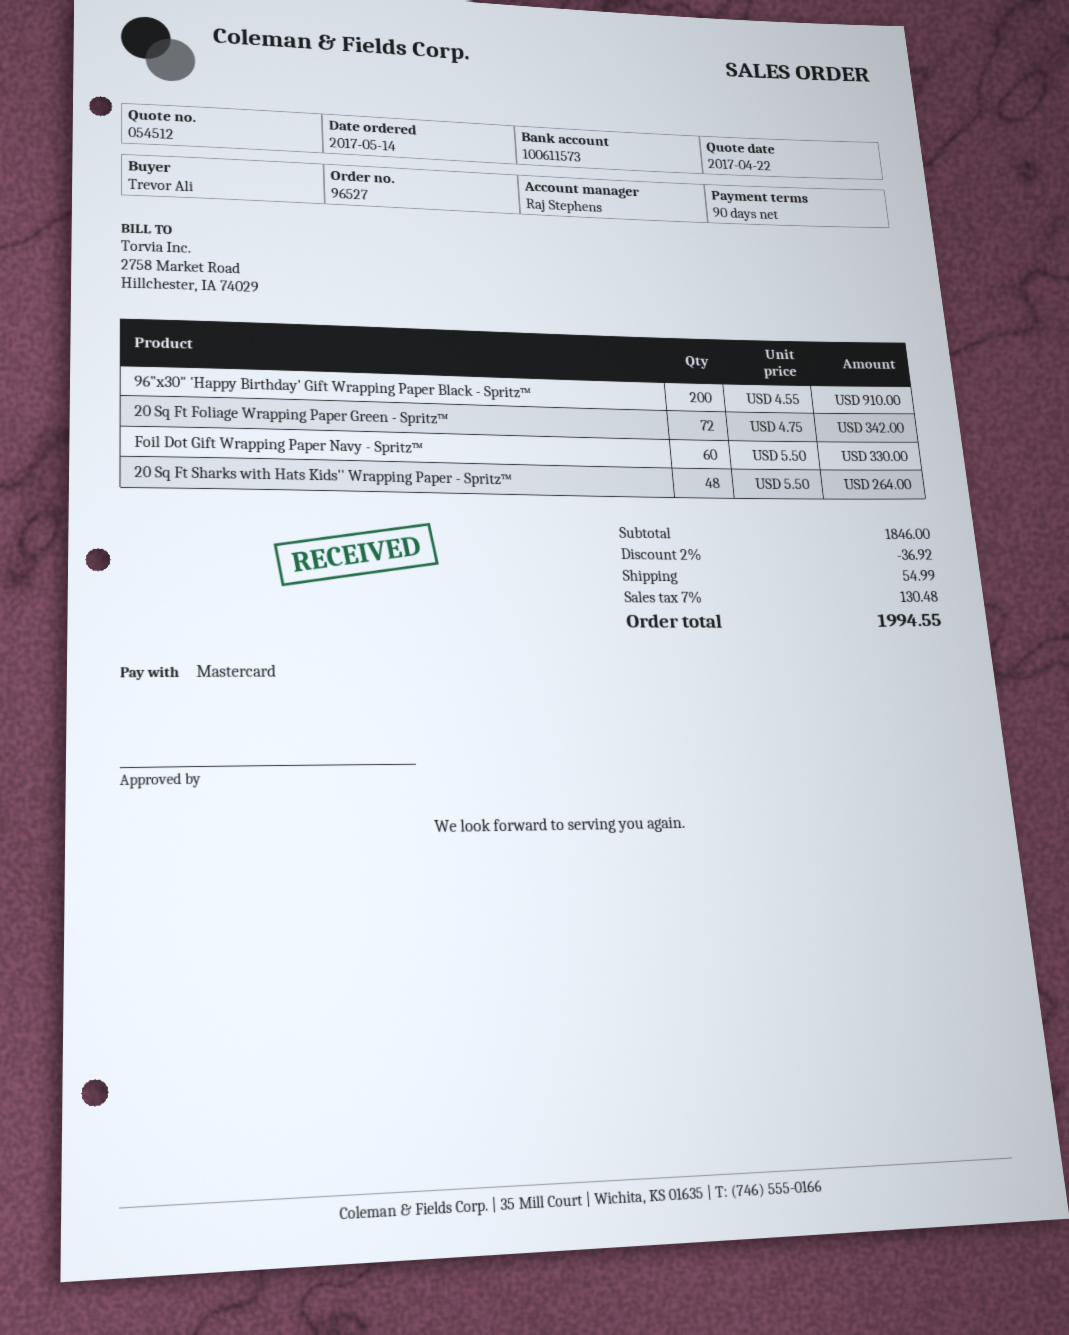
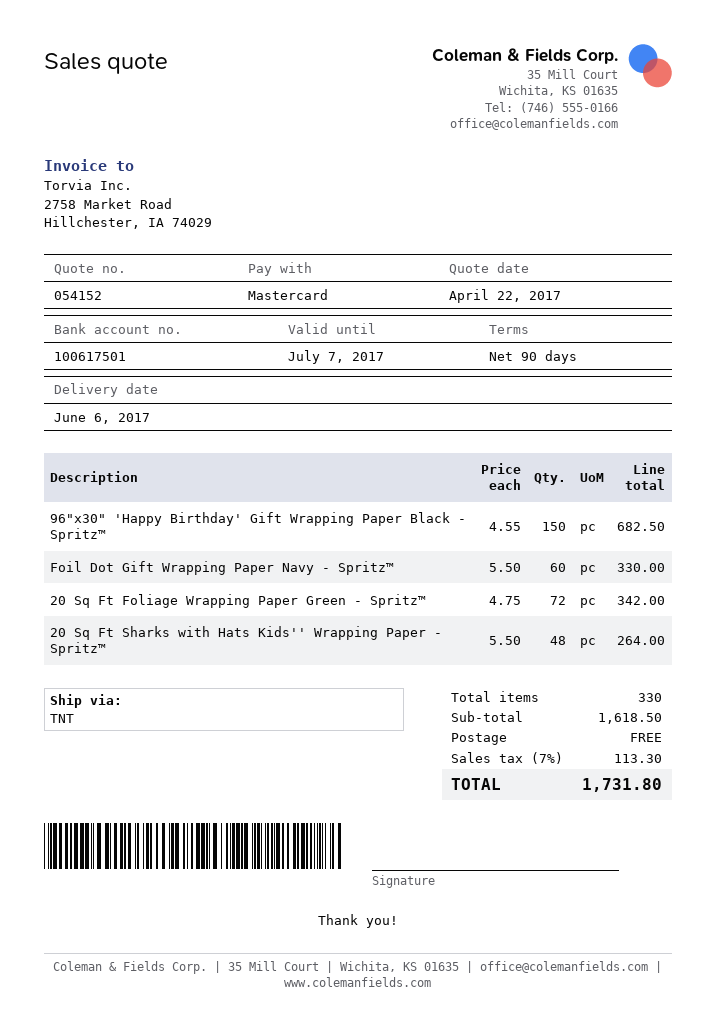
quote number: 054512 -> 054152
bank account: 100611573 -> 100617501
96"x30" 'Happy Birthday' Gift Wrapping Paper Black - Spritz™: 200 x 4.55 = 910.00 -> 150 x 4.55 = 682.50
subtotal: 1846.00 -> 1618.50
discount: 2% = 36.92 -> none
shipping: 54.99 -> 0.00
tax: 7% = 130.48 -> 7% = 113.30
total: 1994.55 -> 1731.80

